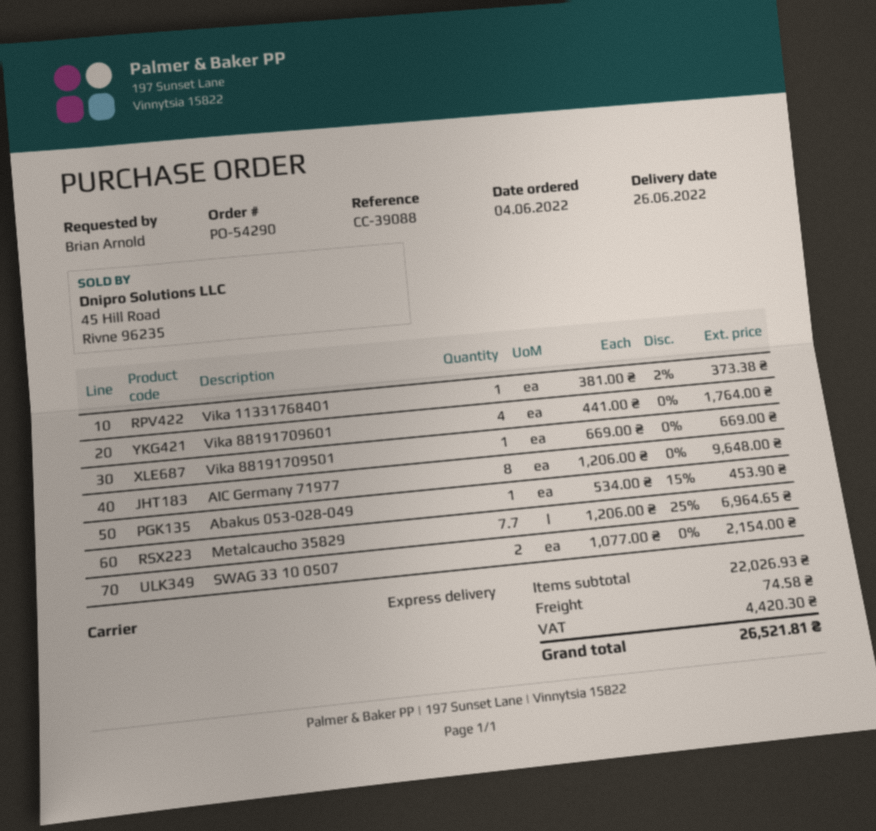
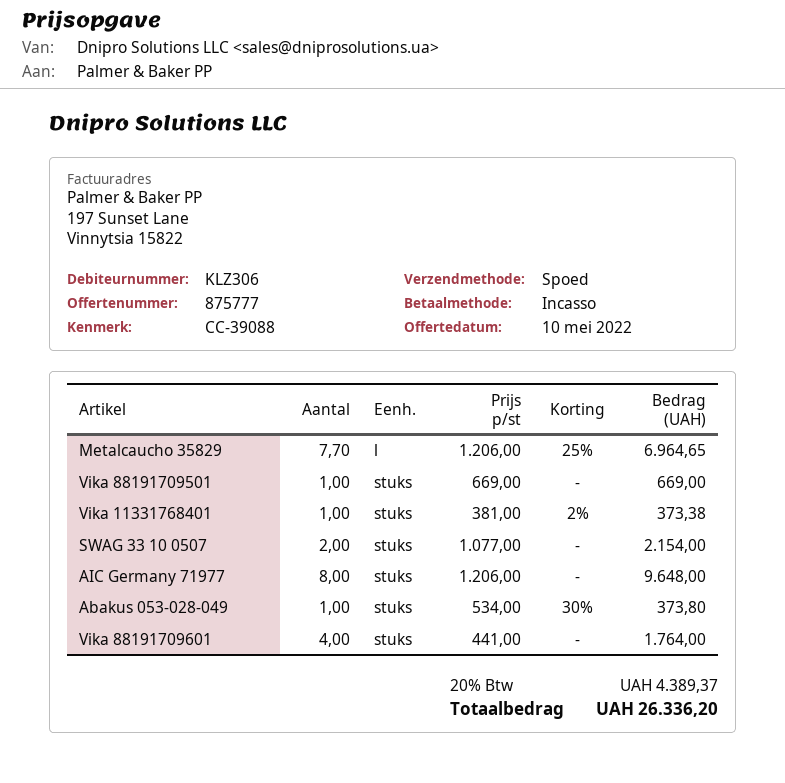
Abakus 053-028-049: 1 x 534.00 - 15% = 453.90 -> 1 x 534.00 - 30% = 373.80
shipping: 74.58 -> none
tax: 4420.30 -> 4389.37
total: 26521.81 -> 26336.20

